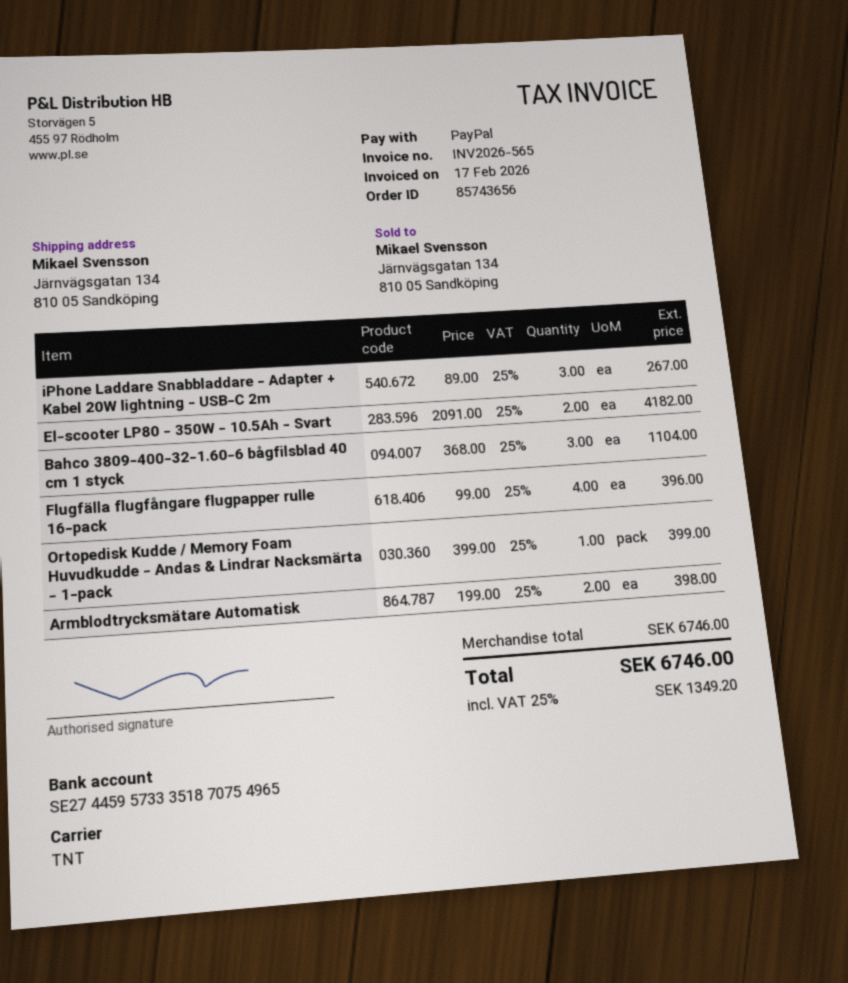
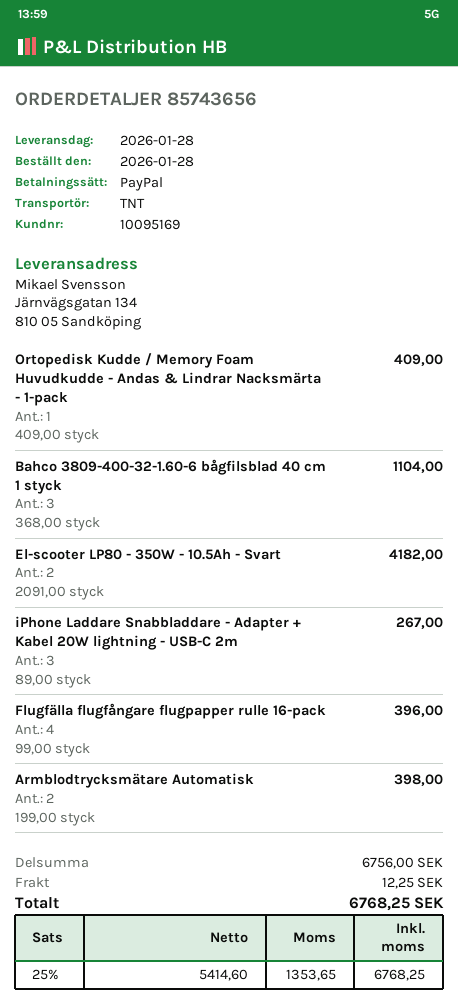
Ortopedisk Kudde / Memory Foam Huvudkudde - Andas & Lindrar Nacksmärta - 1-pack: 1 x 399.00 = 399.00 -> 1 x 409.00 = 409.00
subtotal: 6746.00 -> 6756.00
shipping: none -> 12.25
tax: 25% = 1349.20 -> 25% = 1353.65
total: 6746.00 -> 6768.25

